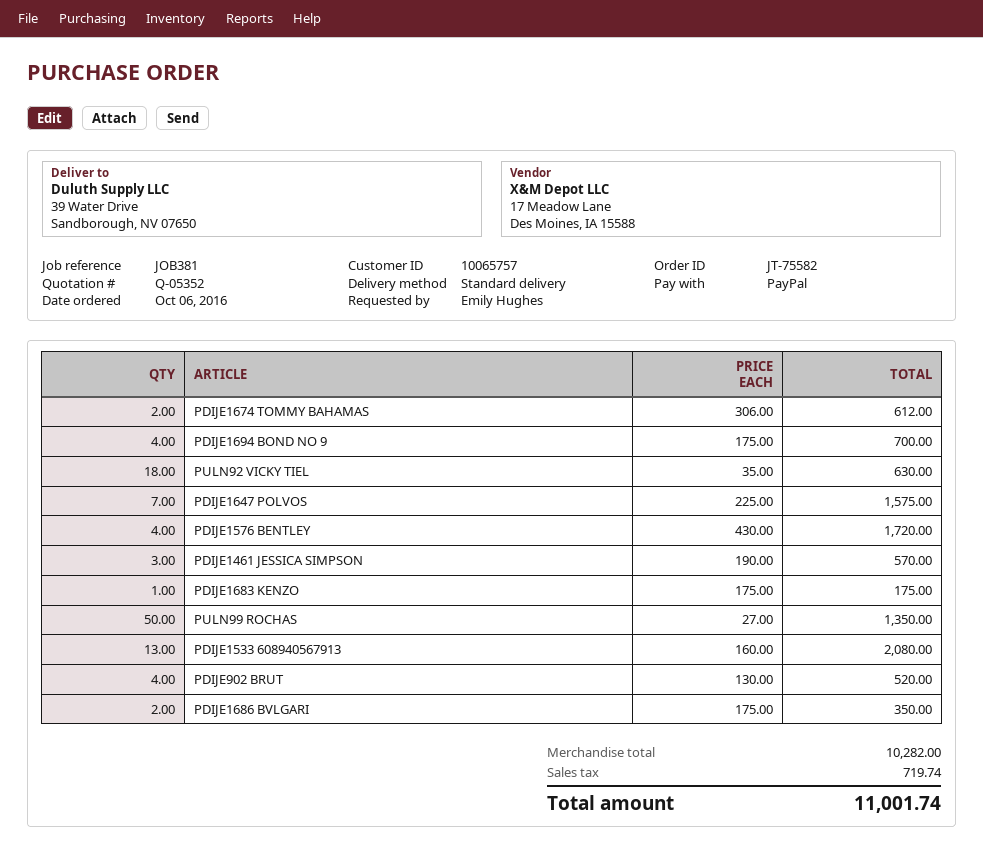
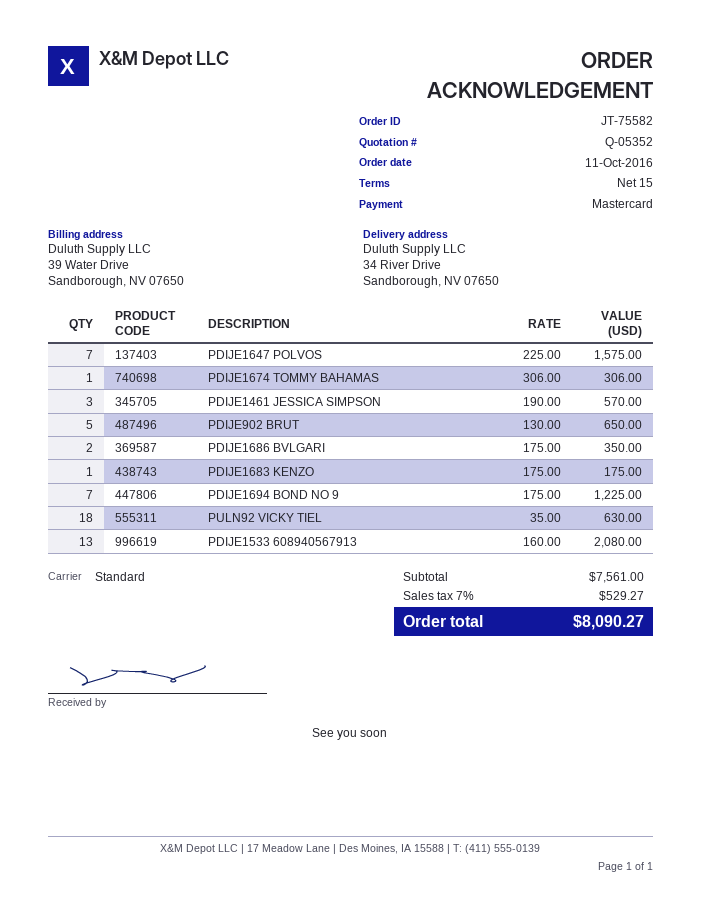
order date: 2016-10-06 -> 2016-10-11
payment method: PayPal -> Mastercard
ship to: 39 Water Drive, Sandborough, NV 07650 -> 34 River Drive, Sandborough, NV 07650
PDIJE1674 TOMMY BAHAMAS: 2 x 306.00 = 612.00 -> 1 x 306.00 = 306.00
PDIJE1694 BOND NO 9: 4 x 175.00 = 700.00 -> 7 x 175.00 = 1225.00
PDIJE1576 BENTLEY: 4 x 430.00 = 1720.00 -> none
PULN99 ROCHAS: 50 x 27.00 = 1350.00 -> none
PDIJE902 BRUT: 4 x 130.00 = 520.00 -> 5 x 130.00 = 650.00
subtotal: 10282.00 -> 7561.00
tax: 719.74 -> 529.27
total: 11001.74 -> 8090.27

